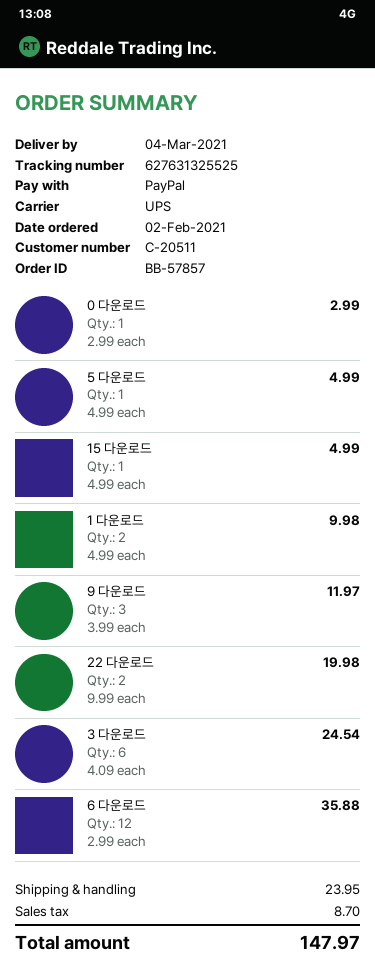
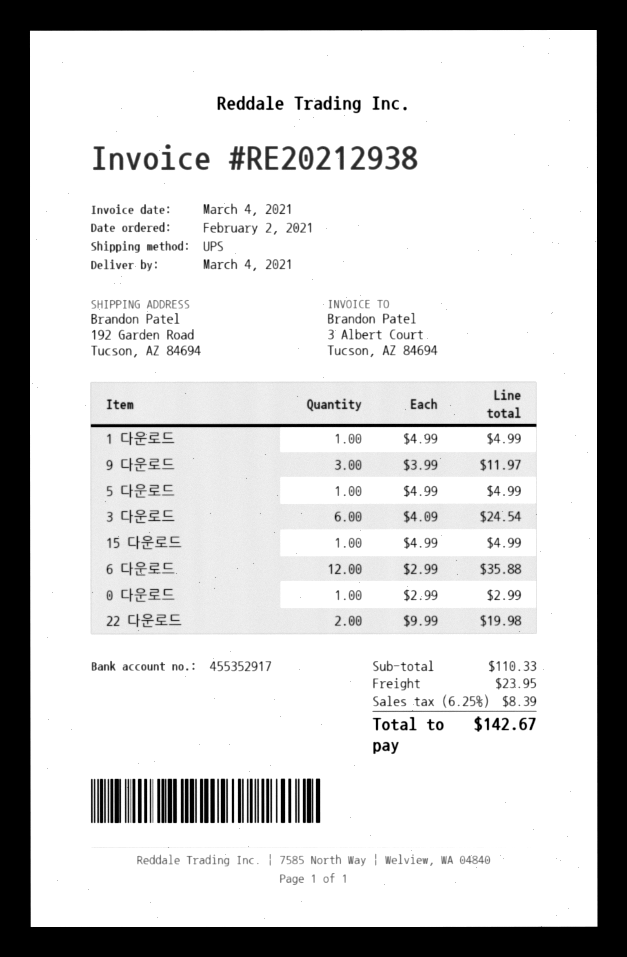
1 다운로드: 2 x 4.99 = 9.98 -> 1 x 4.99 = 4.99
tax: 8.70 -> 8.39
total: 147.97 -> 142.67

